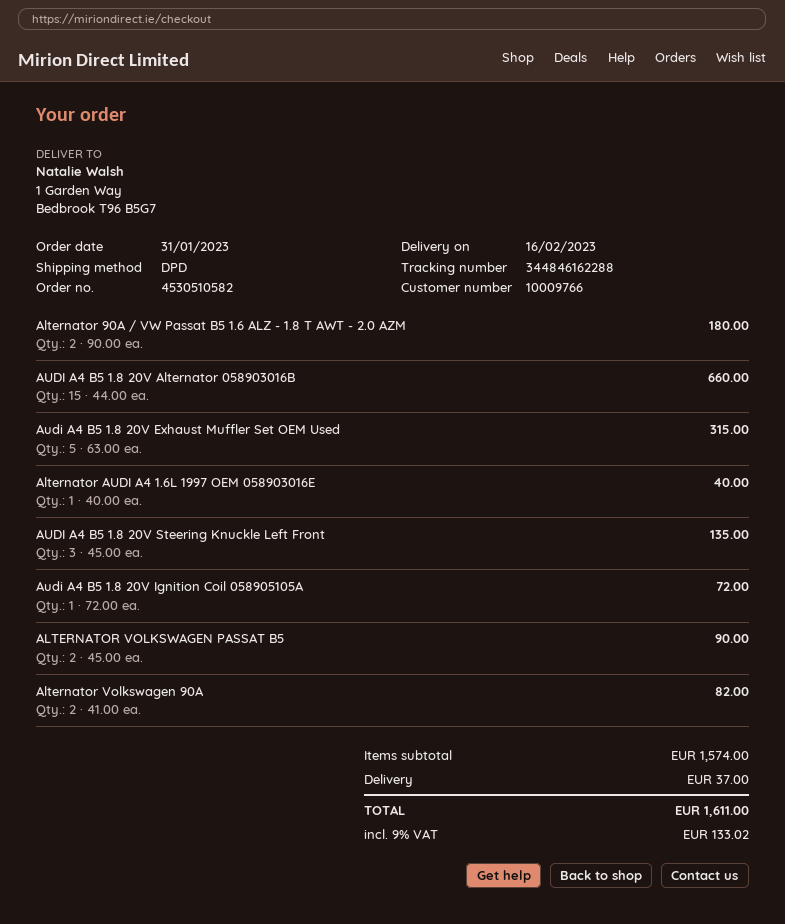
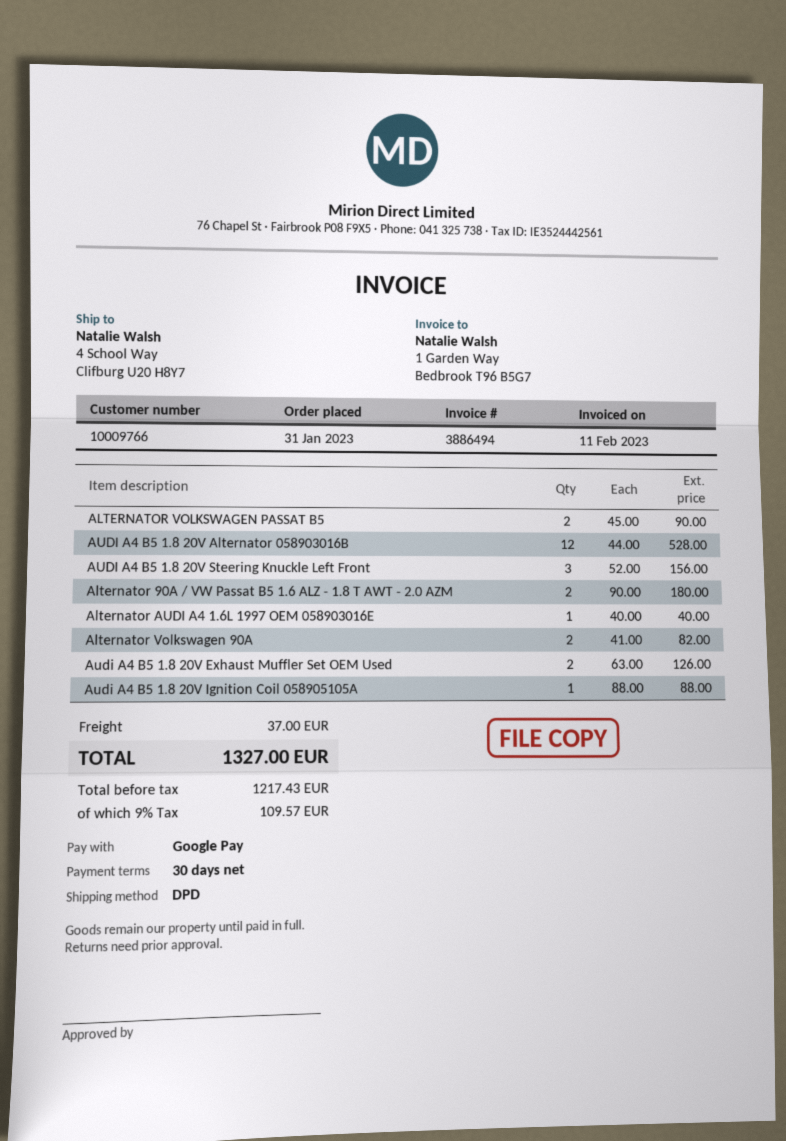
ship to: 1 Garden Way, Bedbrook T96 B5G7 -> 4 School Way, Clifburg U20 H8Y7
AUDI A4 B5 1.8 20V Alternator 058903016B: 15 x 44.00 = 660.00 -> 12 x 44.00 = 528.00
Audi A4 B5 1.8 20V Exhaust Muffler Set OEM Used: 5 x 63.00 = 315.00 -> 2 x 63.00 = 126.00
AUDI A4 B5 1.8 20V Steering Knuckle Left Front: 3 x 45.00 = 135.00 -> 3 x 52.00 = 156.00
Audi A4 B5 1.8 20V Ignition Coil 058905105A: 1 x 72.00 = 72.00 -> 1 x 88.00 = 88.00
tax: 9% = 133.02 -> 9% = 109.57
total: 1611.00 -> 1327.00

